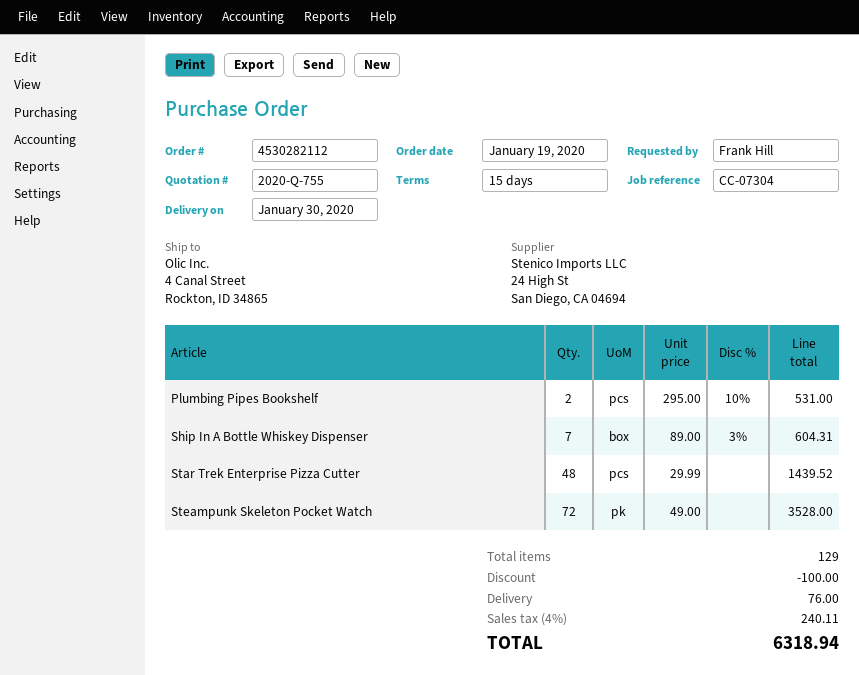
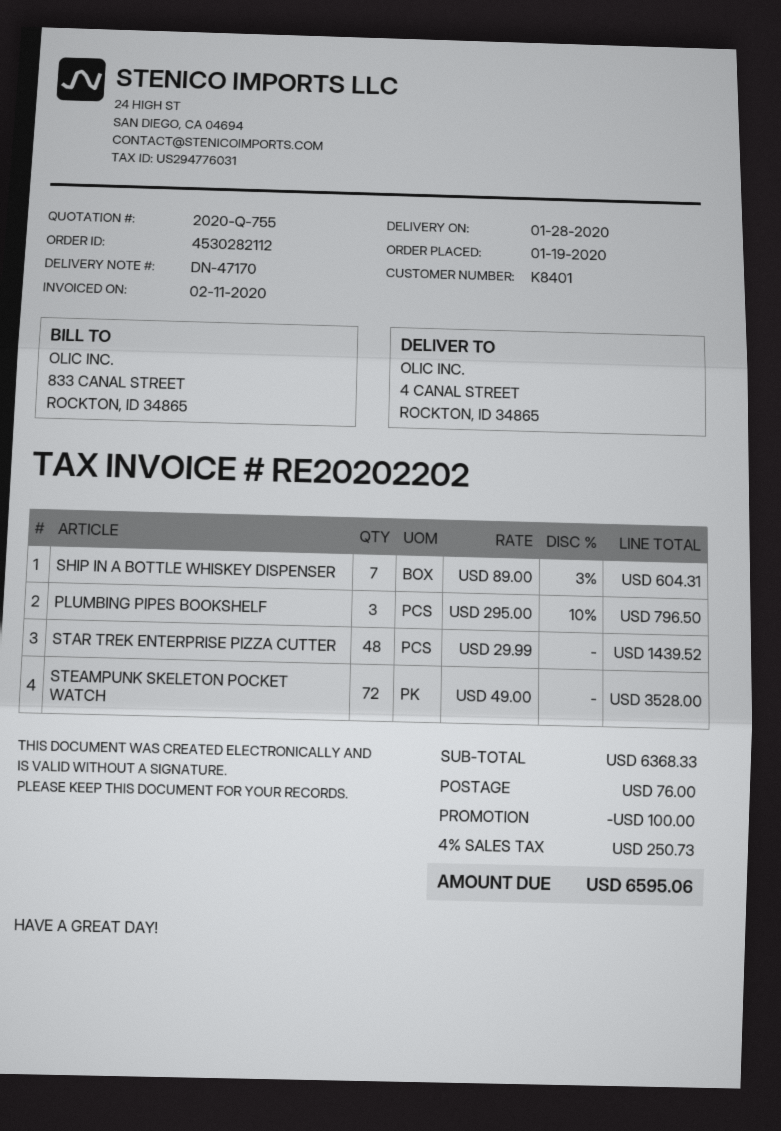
delivery date: 2020-01-30 -> 2020-01-28
Plumbing Pipes Bookshelf: 2 x 295.00 - 10% = 531.00 -> 3 x 295.00 - 10% = 796.50
tax: 4% = 240.11 -> 4% = 250.73
total: 6318.94 -> 6595.06

